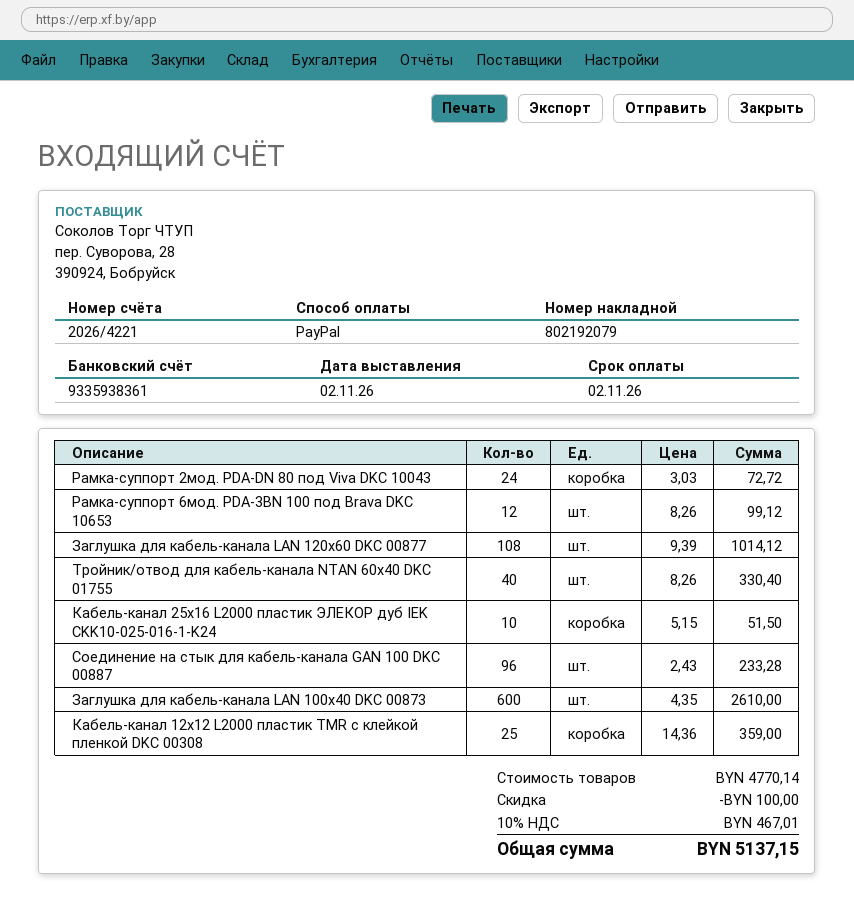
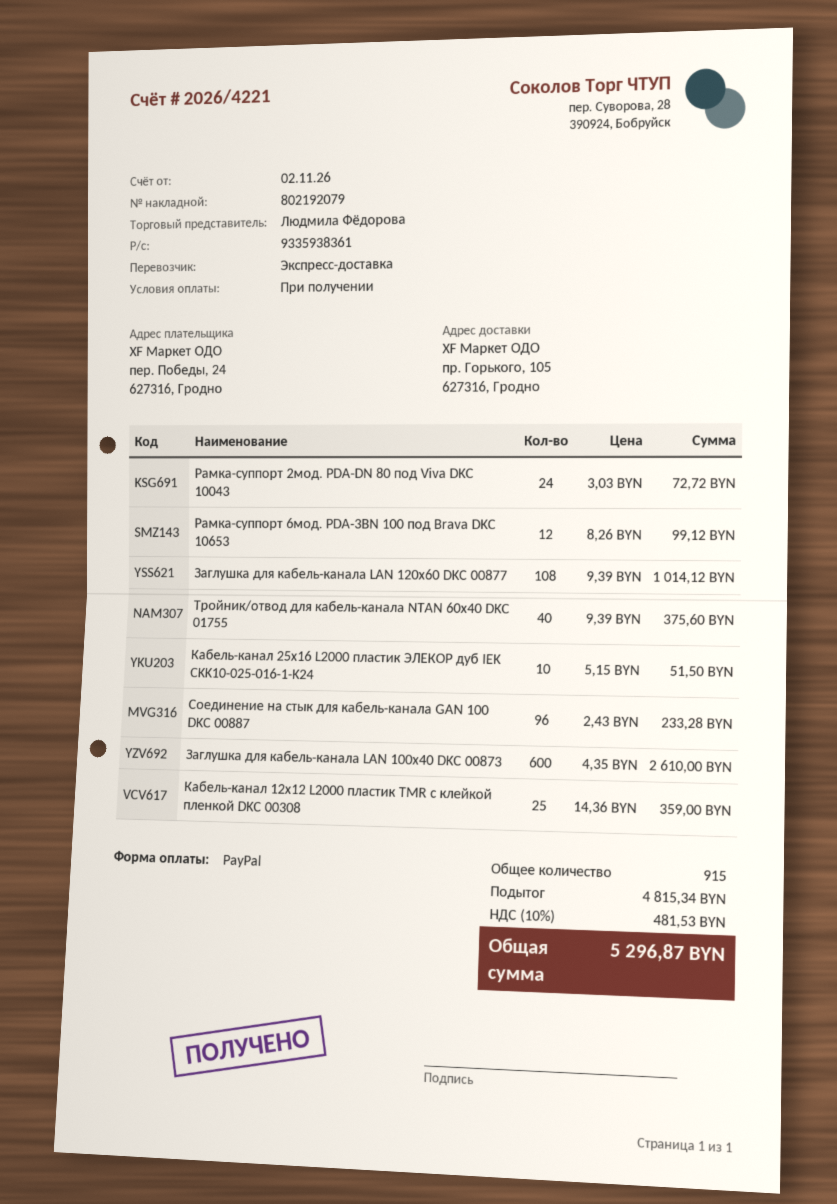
Тройник/отвод для кабель-канала NTAN 60х40 DKC 01755: 40 x 8.26 = 330.40 -> 40 x 9.39 = 375.60
subtotal: 4770.14 -> 4815.34
discount: 100.00 -> none
tax: 10% = 467.01 -> 10% = 481.53
total: 5137.15 -> 5296.87

